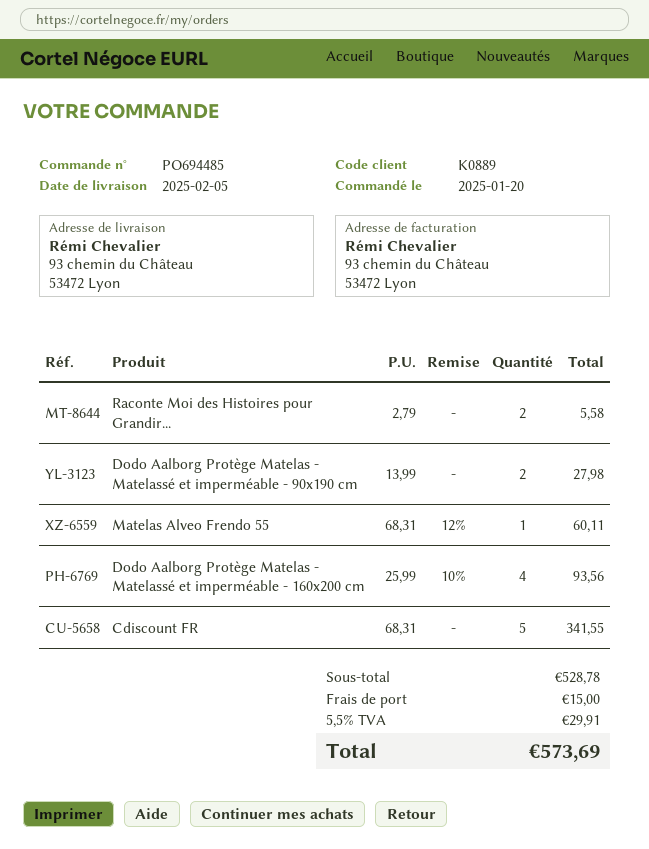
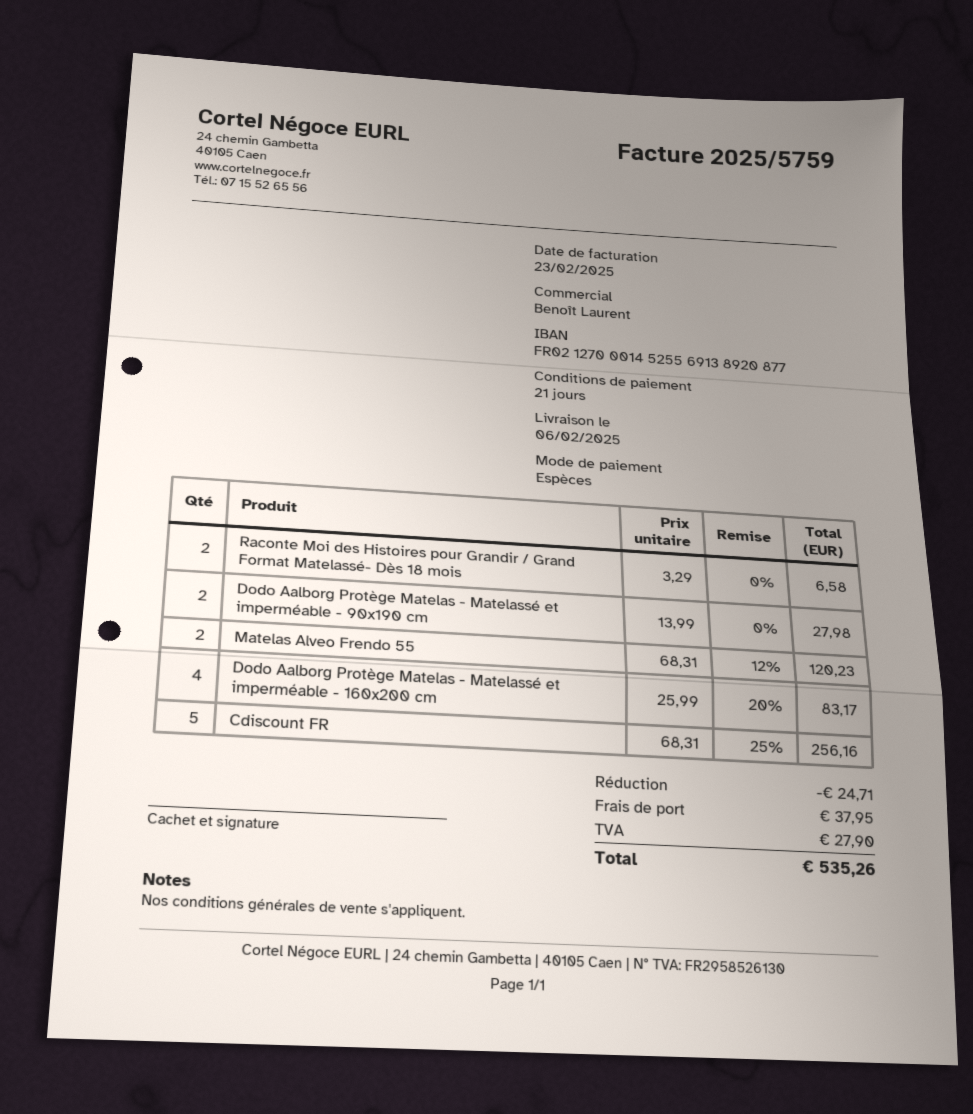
delivery date: 2025-02-05 -> 2025-02-06
Raconte Moi des Histoires pour Grandir...: 2 x 2.79 = 5.58 -> 2 x 3.29 = 6.58
Matelas Alveo Frendo 55: 1 x 68.31 - 12% = 60.11 -> 2 x 68.31 - 12% = 120.23
Dodo Aalborg Protège Matelas - Matelassé et imperméable - 160x200 cm: 4 x 25.99 - 10% = 93.56 -> 4 x 25.99 - 20% = 83.17
Cdiscount FR: 5 x 68.31 = 341.55 -> 5 x 68.31 - 25% = 256.16
discount: none -> 24.71
shipping: 15.00 -> 37.95
tax: 29.91 -> 27.90
total: 573.69 -> 535.26

